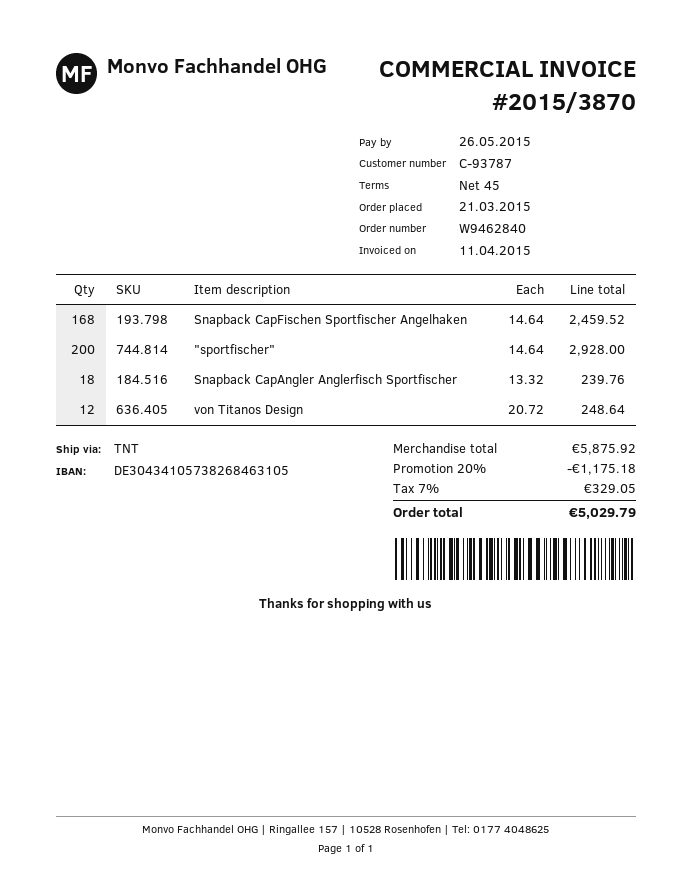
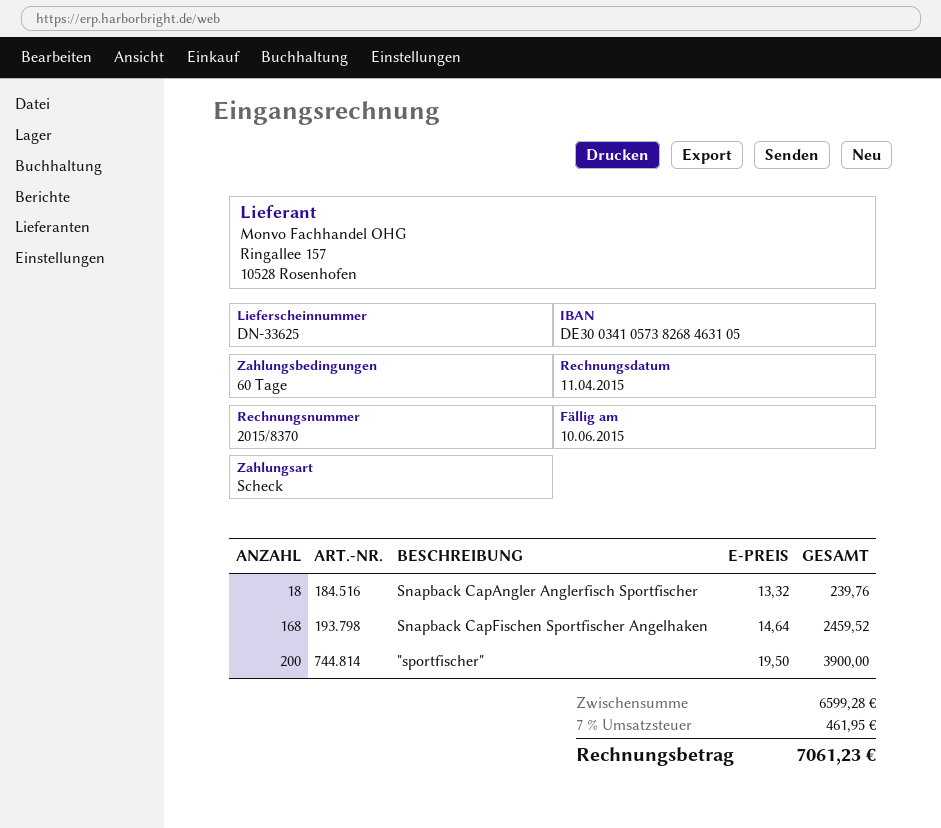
invoice number: 2015/3870 -> 2015/8370
payment terms: 45 days -> 60 days
due date: 2015-05-26 -> 2015-06-10
bank account: DE30434105738268463105 -> DE30034105738268463105
"sportfischer": 200 x 14.64 = 2928.00 -> 200 x 19.50 = 3900.00
von Titanos Design: 12 x 20.72 = 248.64 -> none
subtotal: 5875.92 -> 6599.28
discount: 20% = 1175.18 -> none
tax: 7% = 329.05 -> 7% = 461.95
total: 5029.79 -> 7061.23

